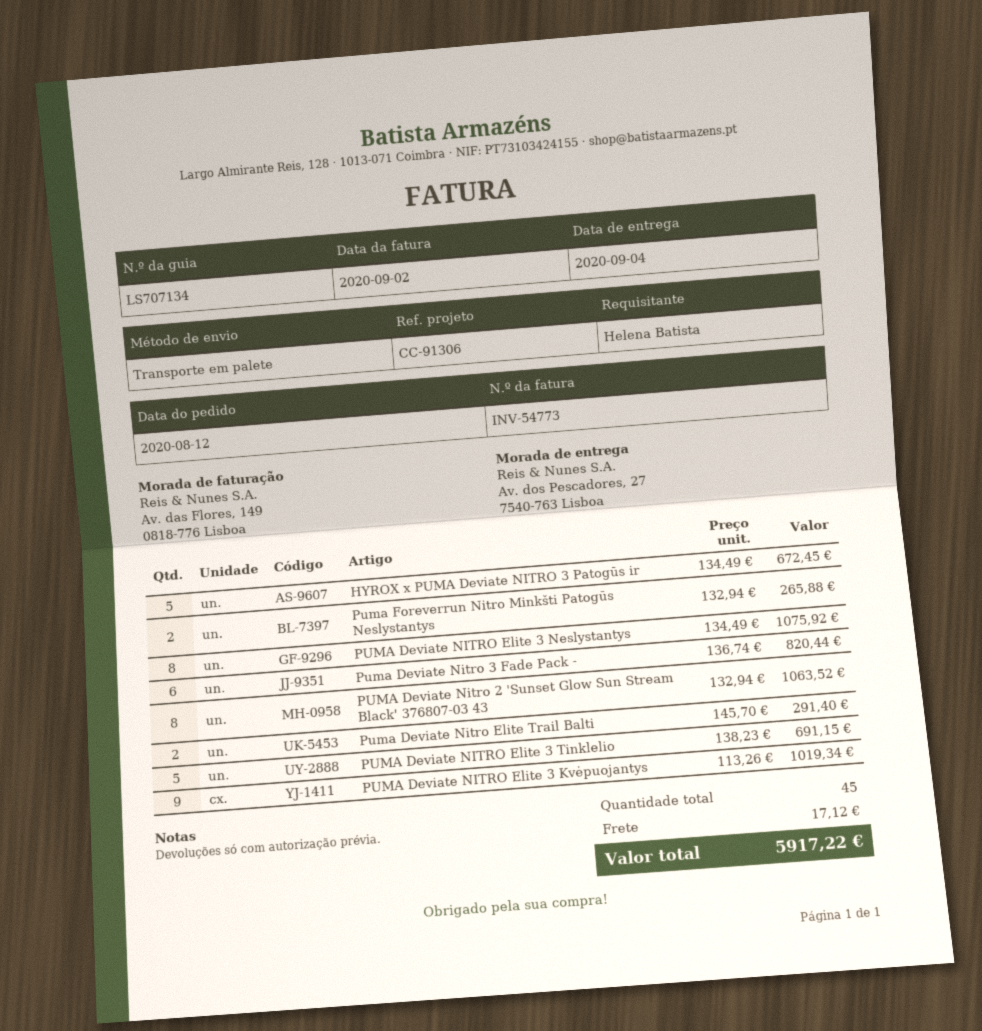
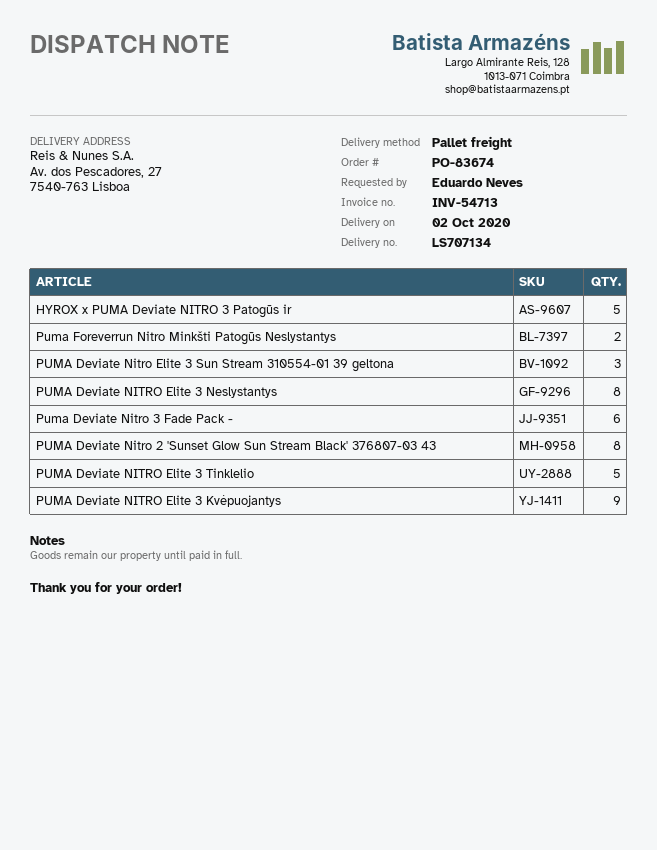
delivery date: 2020-09-04 -> 2020-10-02
invoice number: INV-54773 -> INV-54713
ordered by: Helena Batista -> Eduardo Neves
Puma Deviate Nitro Elite Trail Balti: 2 -> none
PUMA Deviate Nitro Elite 3 Sun Stream 310554-01 39 geltona: none -> 3

